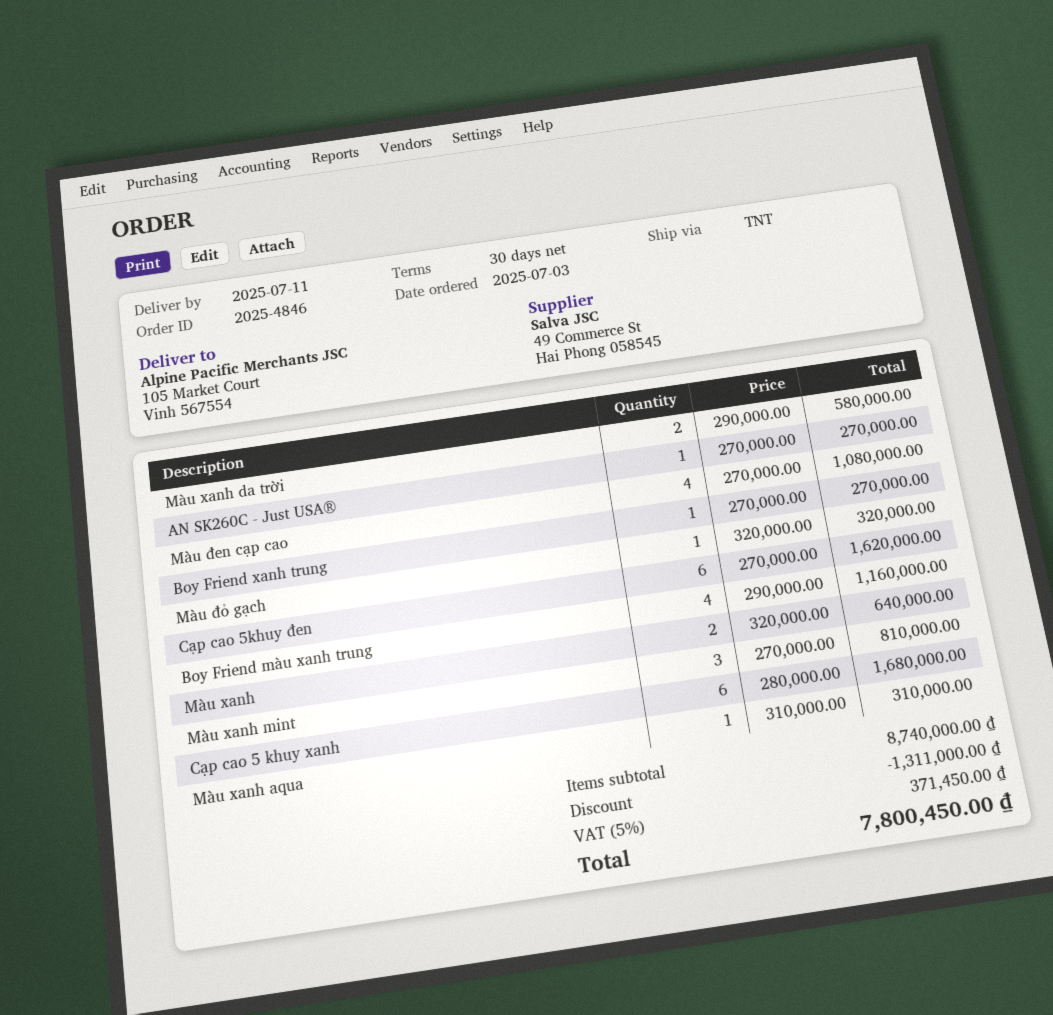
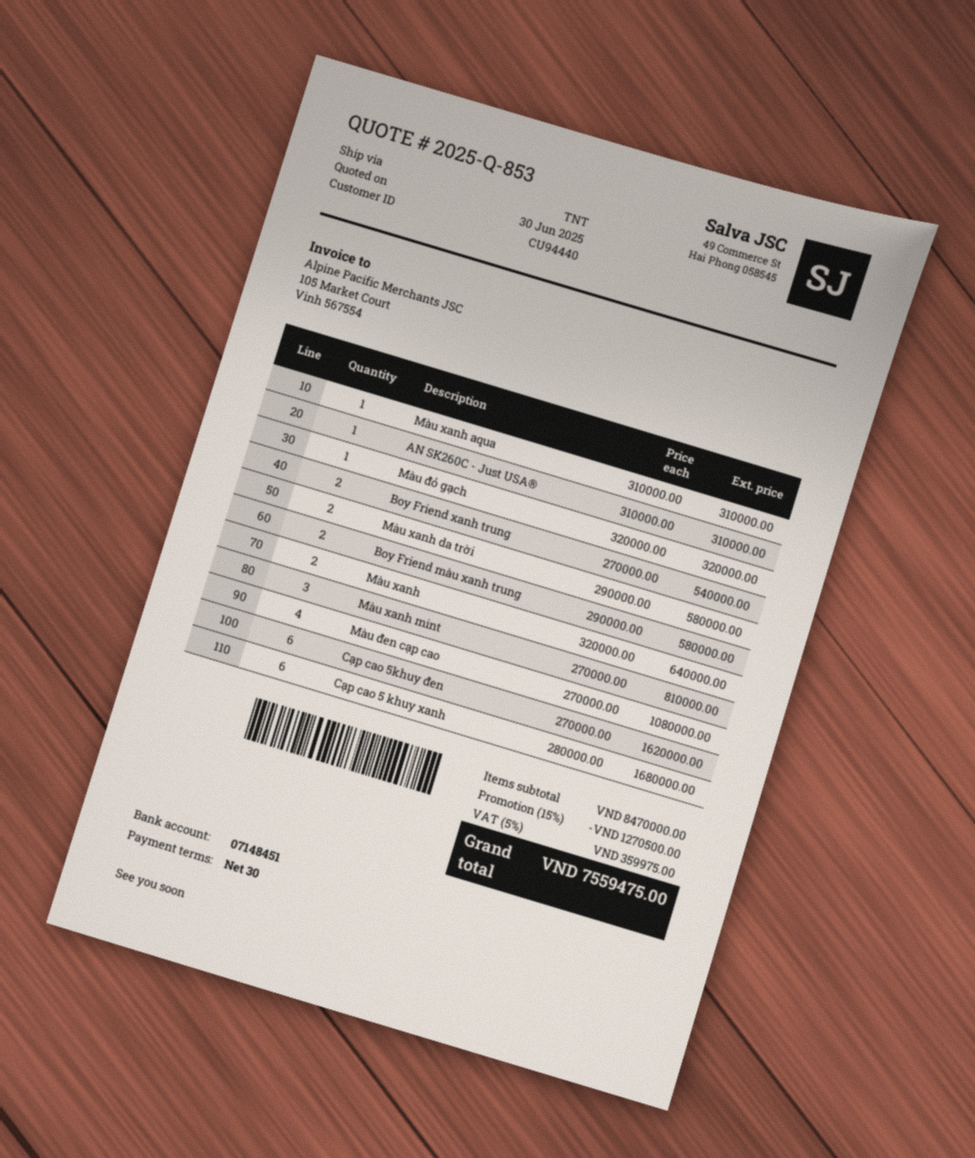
AN SK260C - Just USA®: 1 x 270000.00 = 270000.00 -> 1 x 310000.00 = 310000.00
Boy Friend xanh trung: 1 x 270000.00 = 270000.00 -> 2 x 270000.00 = 540000.00
Boy Friend màu xanh trung: 4 x 290000.00 = 1160000.00 -> 2 x 290000.00 = 580000.00
subtotal: 8740000.00 -> 8470000.00
discount: 1311000.00 -> 1270500.00
tax: 5% = 371450.00 -> 5% = 359975.00
total: 7800450.00 -> 7559475.00

